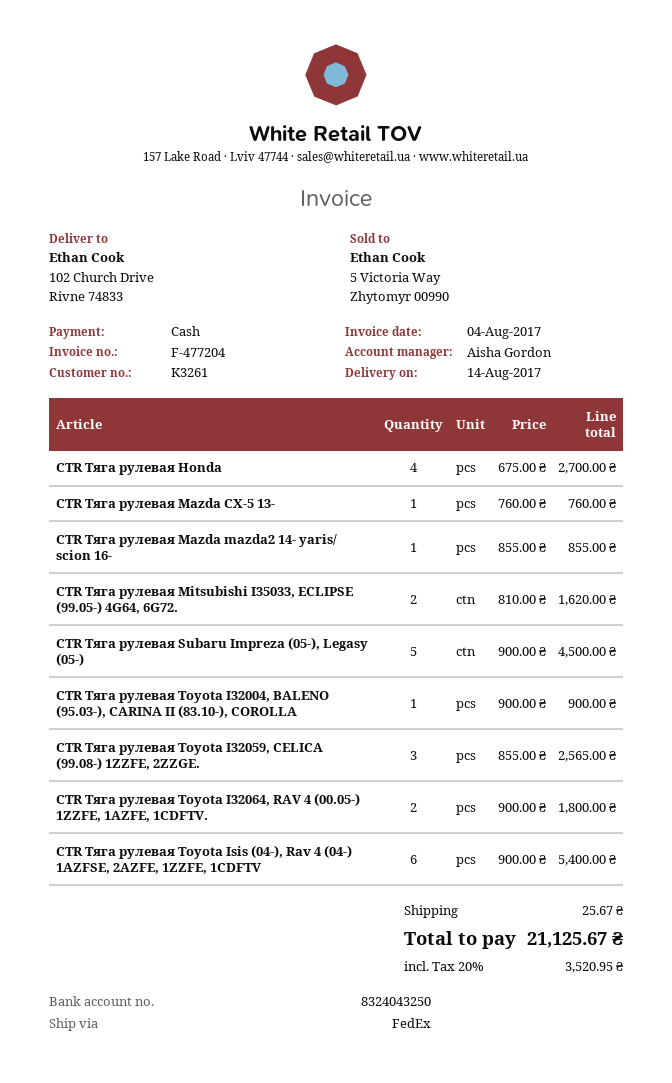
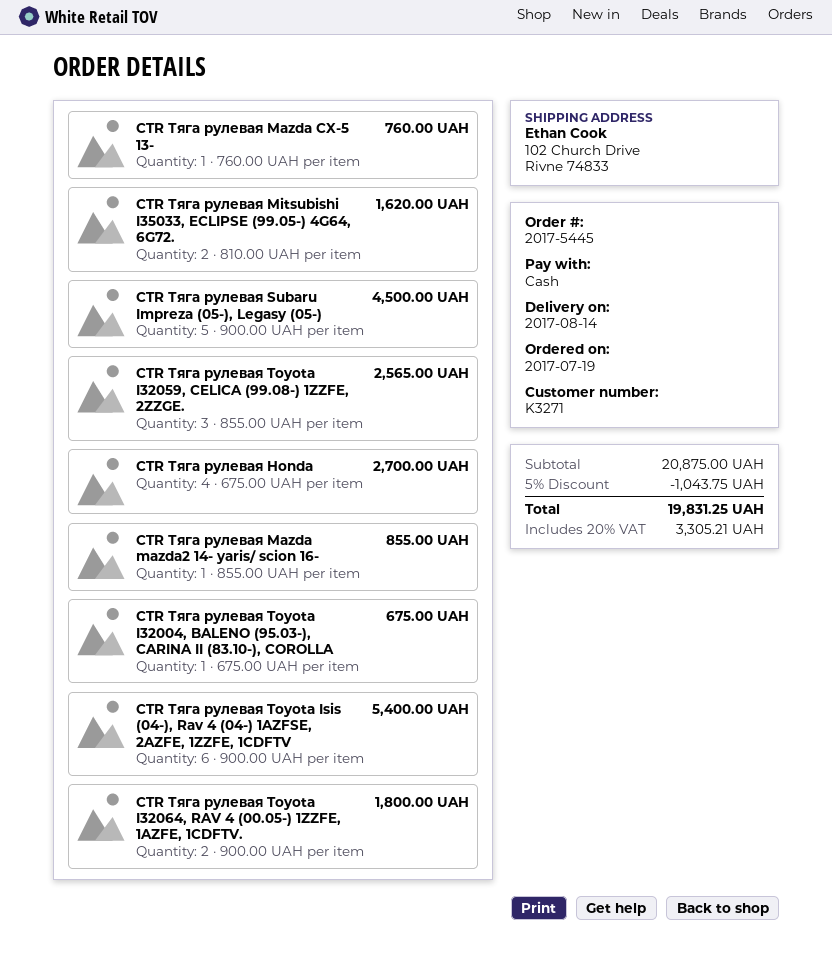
customer number: K3261 -> K3271
CTR Тяга рулевая Toyota I32004, BALENO (95.03-), CARINA II (83.10-), COROLLA: 1 x 900.00 = 900.00 -> 1 x 675.00 = 675.00
discount: none -> 5% = 1043.75
shipping: 25.67 -> none
tax: 20% = 3520.95 -> 20% = 3305.21
total: 21125.67 -> 19831.25

